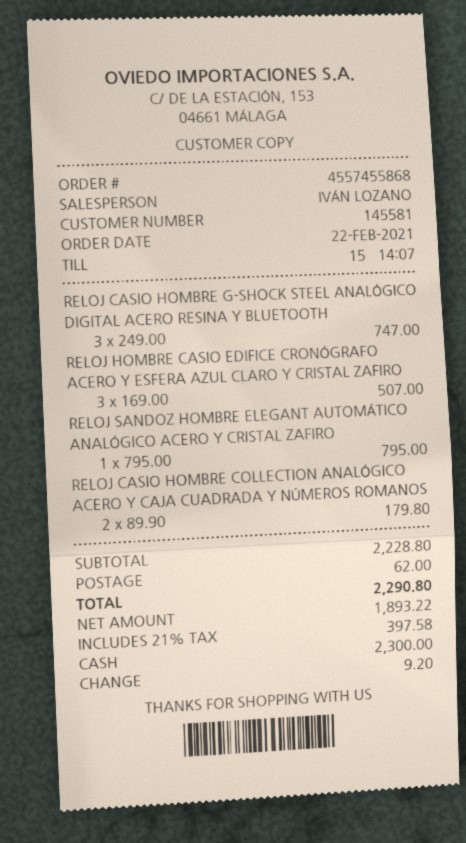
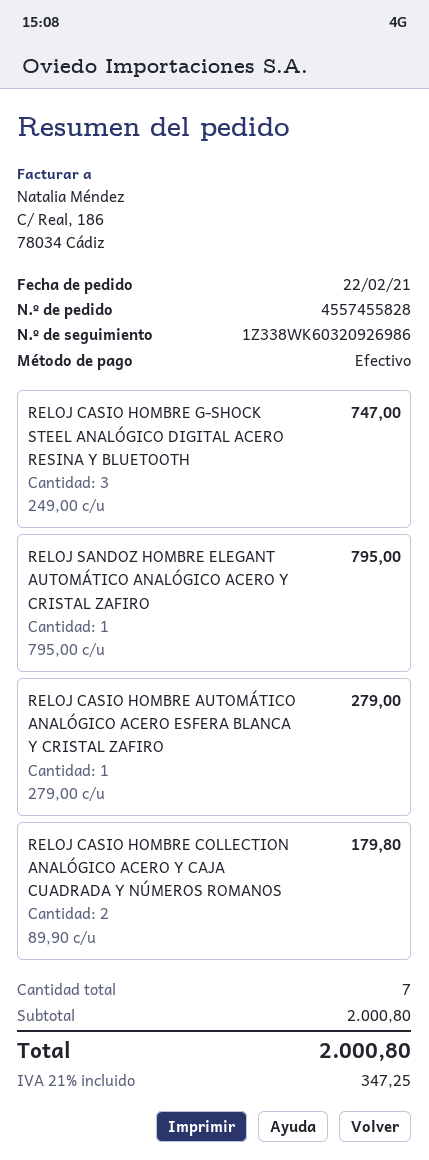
order number: 4557455868 -> 4557455828
RELOJ HOMBRE CASIO EDIFICE CRONÓGRAFO ACERO Y ESFERA AZUL CLARO Y CRISTAL ZAFIRO: 3 x 169.00 = 507.00 -> none
RELOJ CASIO HOMBRE AUTOMÁTICO ANALÓGICO ACERO ESFERA BLANCA Y CRISTAL ZAFIRO: none -> 1 x 279.00 = 279.00
subtotal: 2228.80 -> 2000.80
shipping: 62.00 -> none
tax: 21% = 397.58 -> 21% = 347.25
total: 2290.80 -> 2000.80

